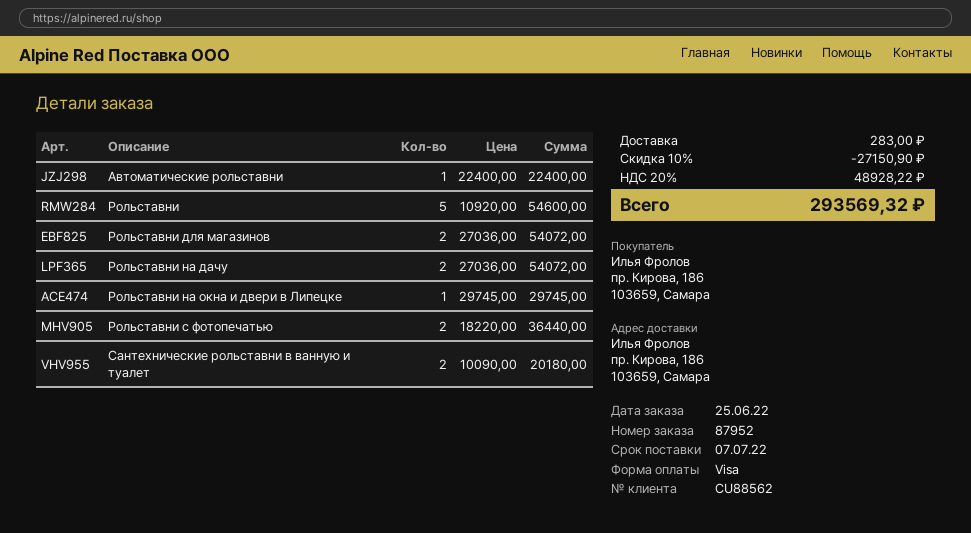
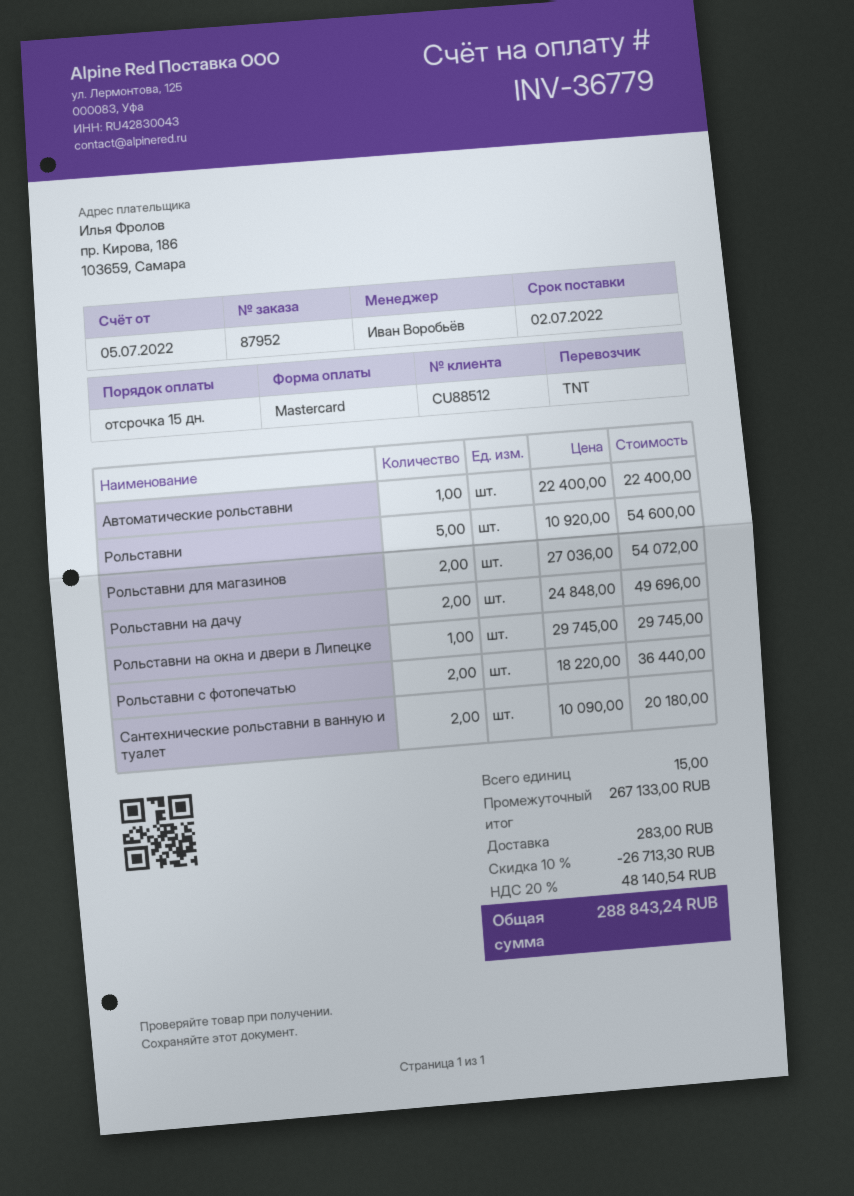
delivery date: 2022-07-07 -> 2022-07-02
customer number: CU88562 -> CU88512
payment method: Visa -> Mastercard
Рольставни на дачу: 2 x 27036.00 = 54072.00 -> 2 x 24848.00 = 49696.00
discount: 10% = 27150.90 -> 10% = 26713.30
tax: 20% = 48928.22 -> 20% = 48140.54
total: 293569.32 -> 288843.24

